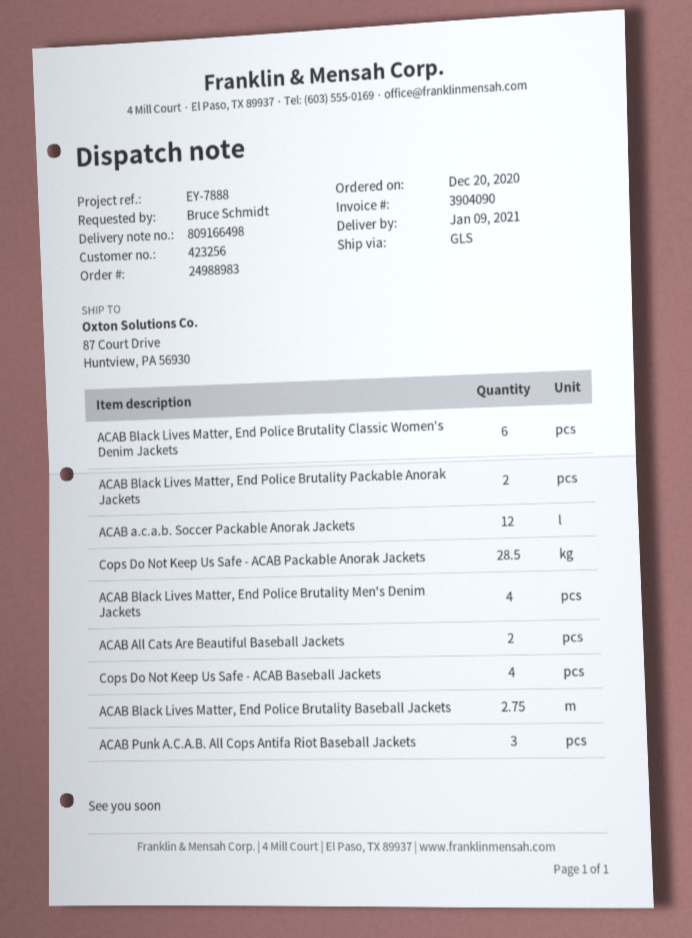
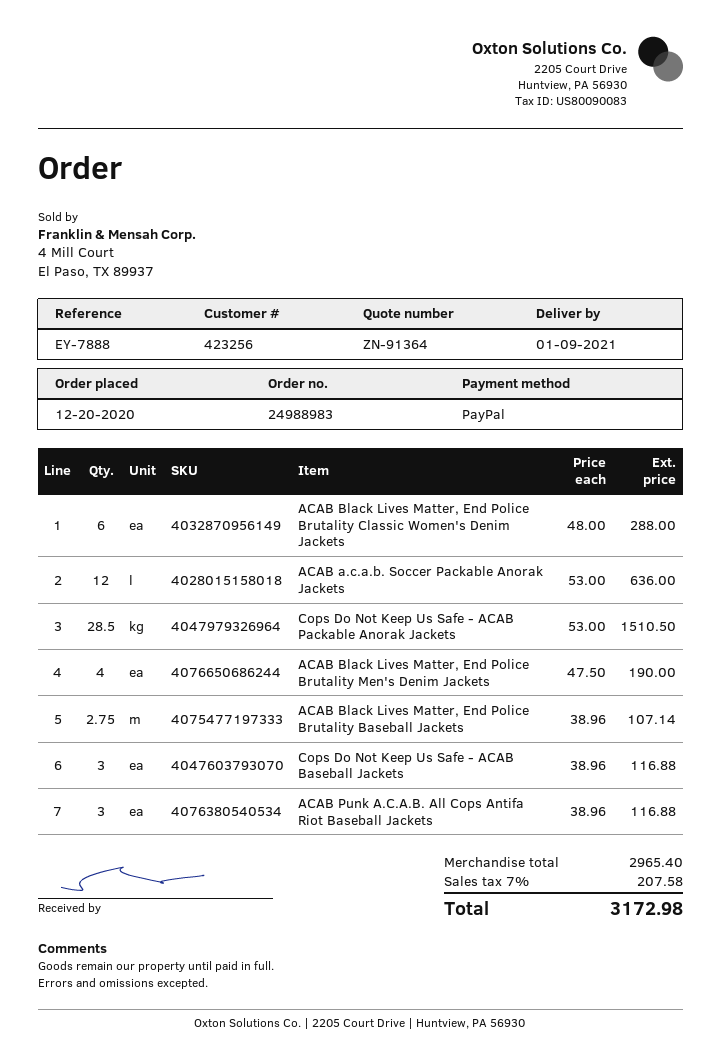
ACAB Black Lives Matter, End Police Brutality Packable Anorak Jackets: 2 -> none
ACAB All Cats Are Beautiful Baseball Jackets: 2 -> none
Cops Do Not Keep Us Safe - ACAB Baseball Jackets: 4 -> 3

